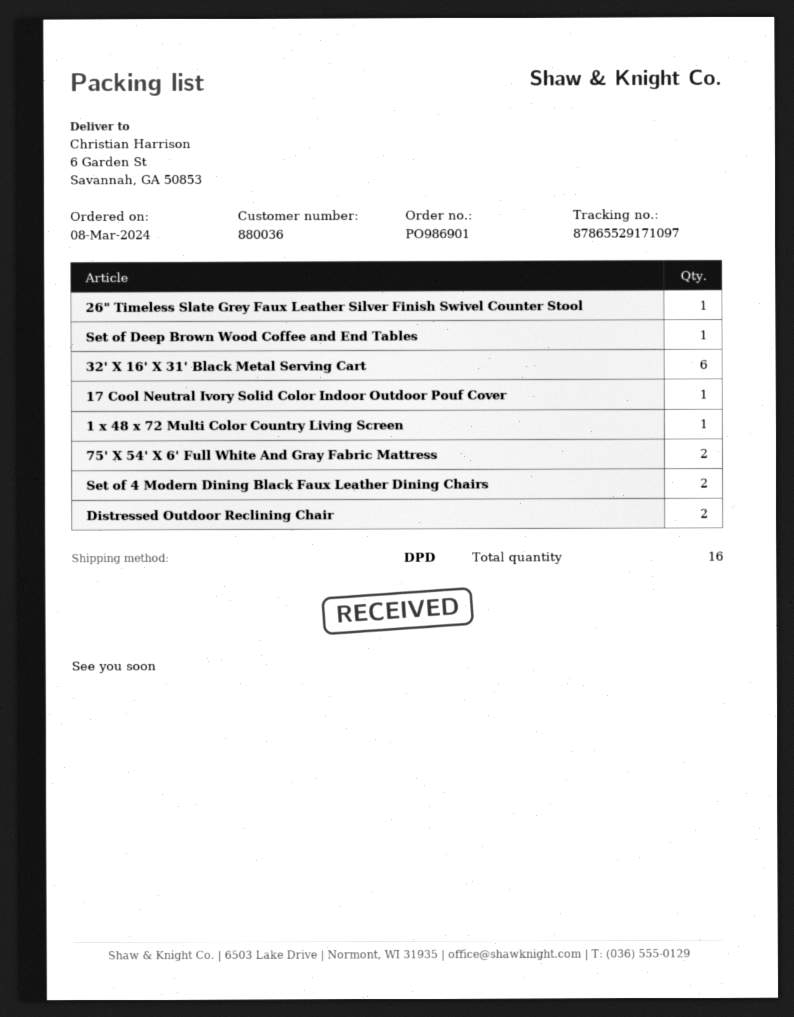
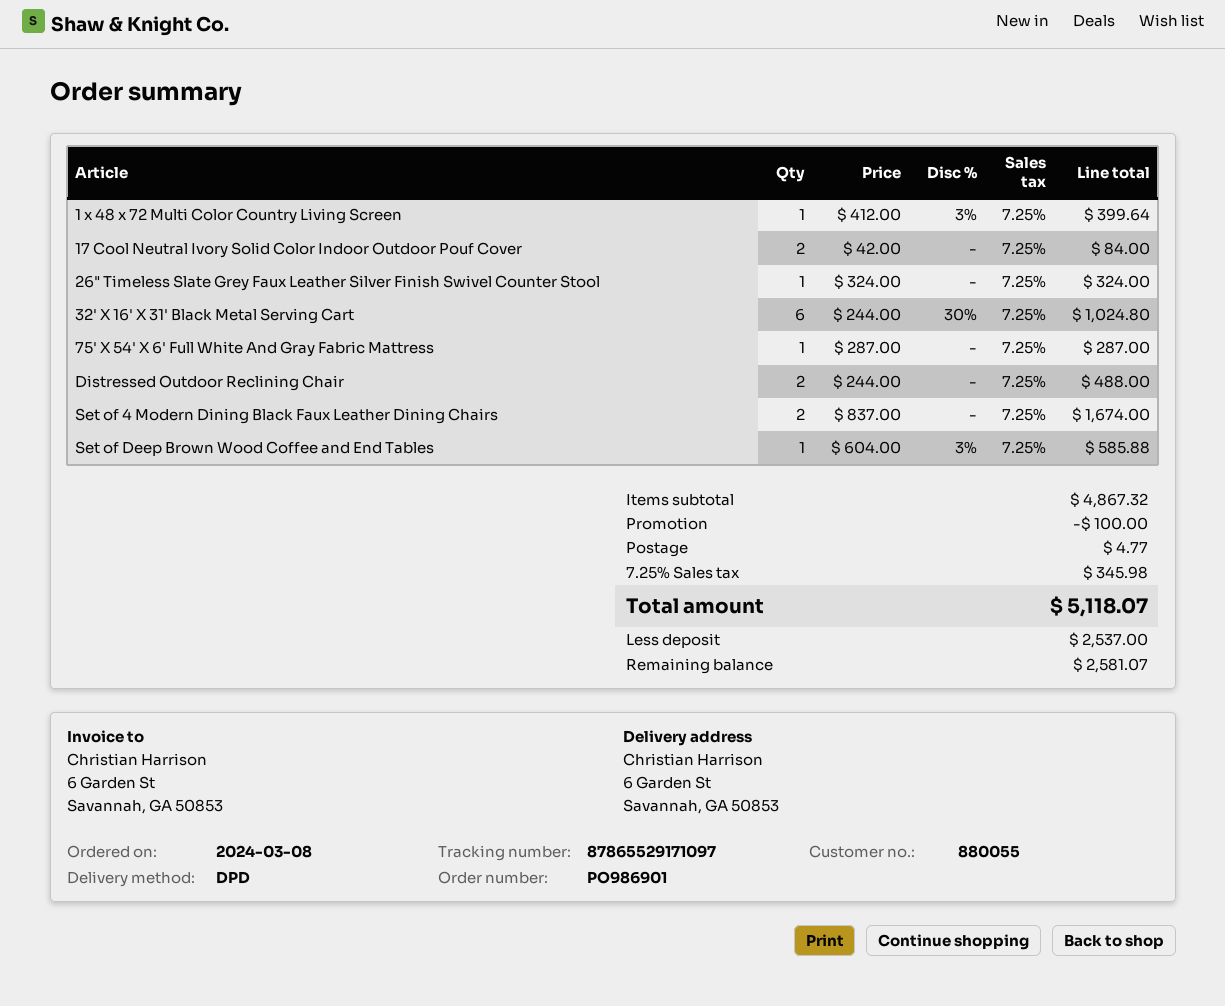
customer number: 880036 -> 880055
17 Cool Neutral Ivory Solid Color Indoor Outdoor Pouf Cover: 1 -> 2
75' X 54' X 6' Full White And Gray Fabric Mattress: 2 -> 1

